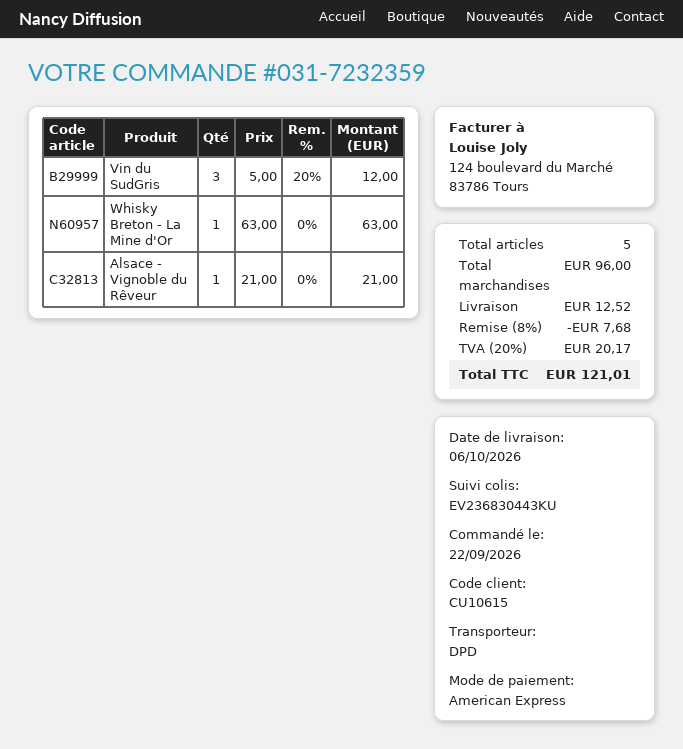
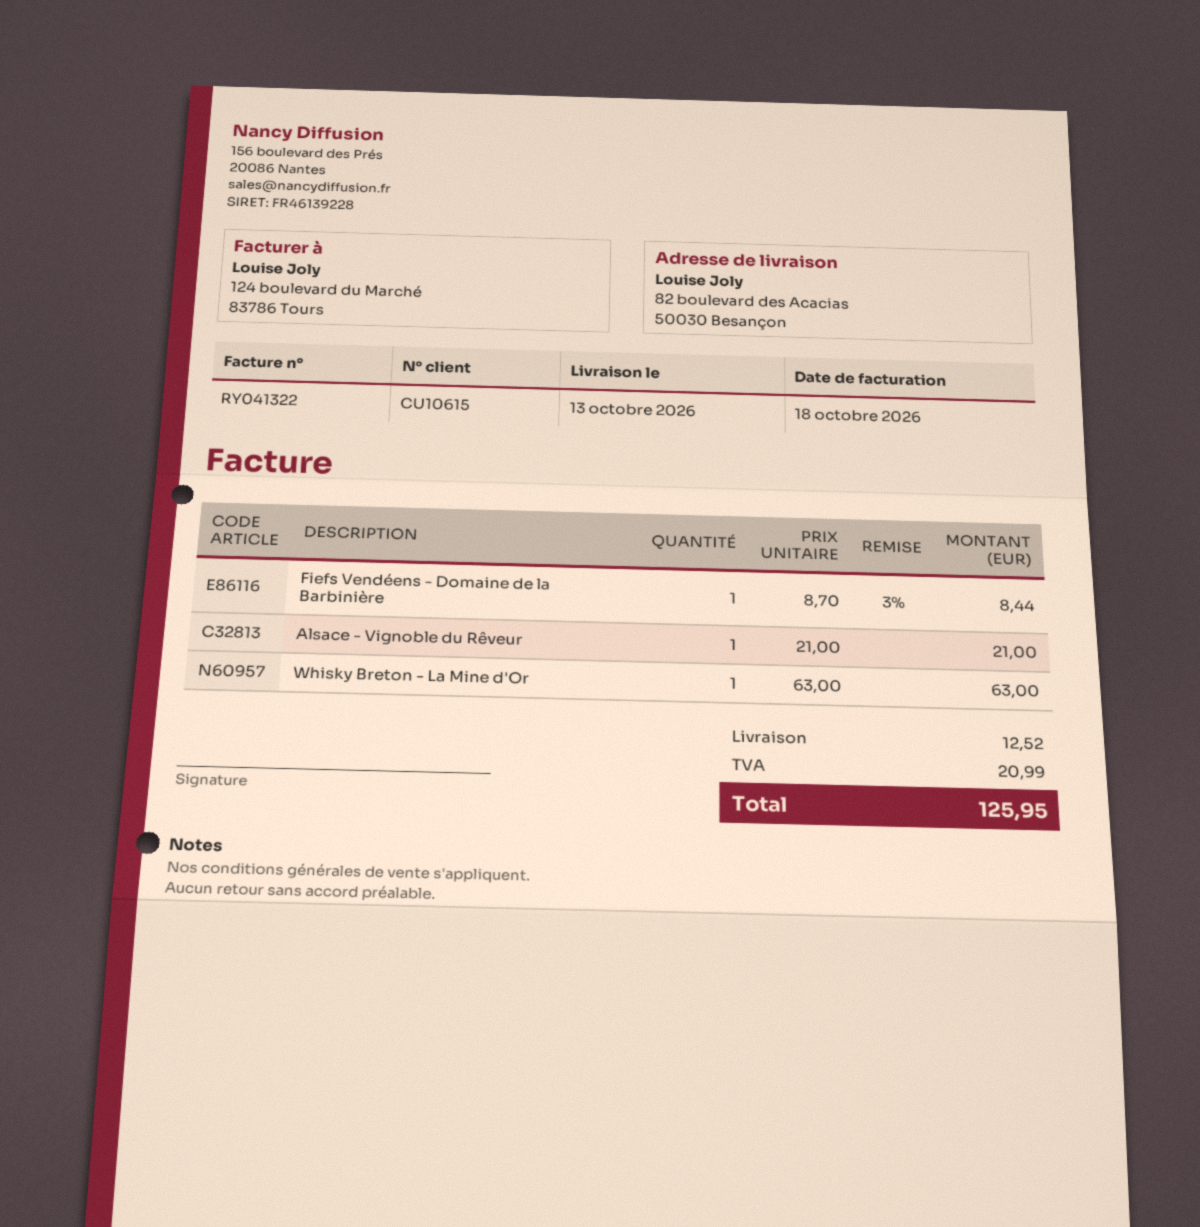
delivery date: 2026-10-06 -> 2026-10-13
Vin du SudGris: 3 x 5.00 - 20% = 12.00 -> none
Fiefs Vendéens - Domaine de la Barbinière: none -> 1 x 8.70 - 3% = 8.44
discount: 8% = 7.68 -> none
tax: 20.17 -> 20.99
total: 121.01 -> 125.95

